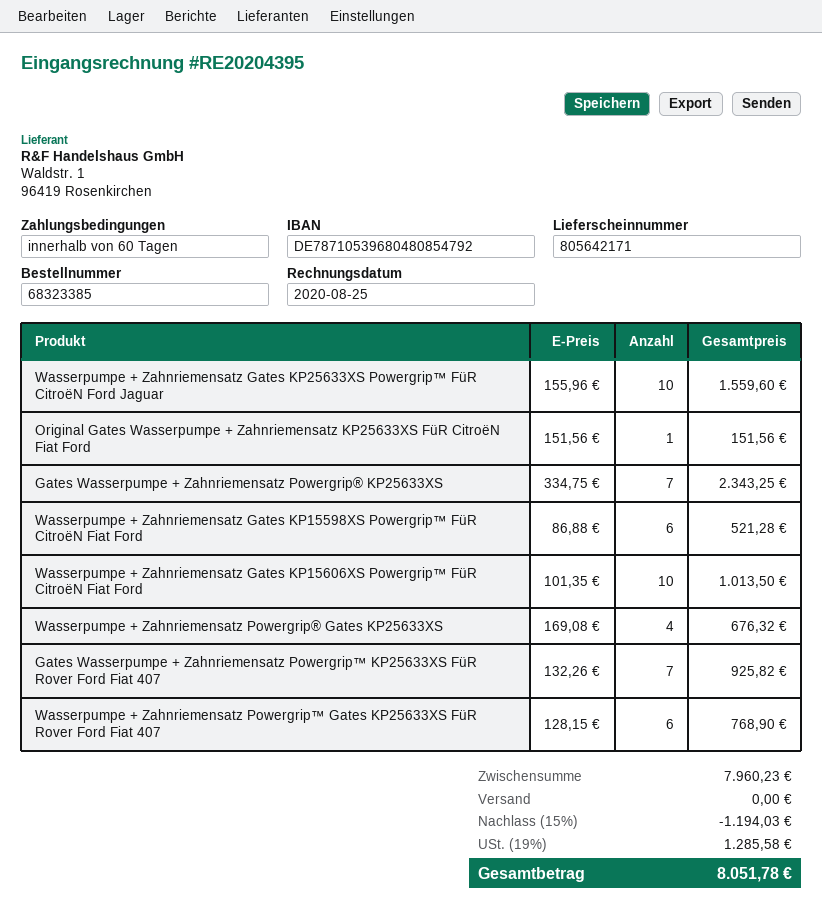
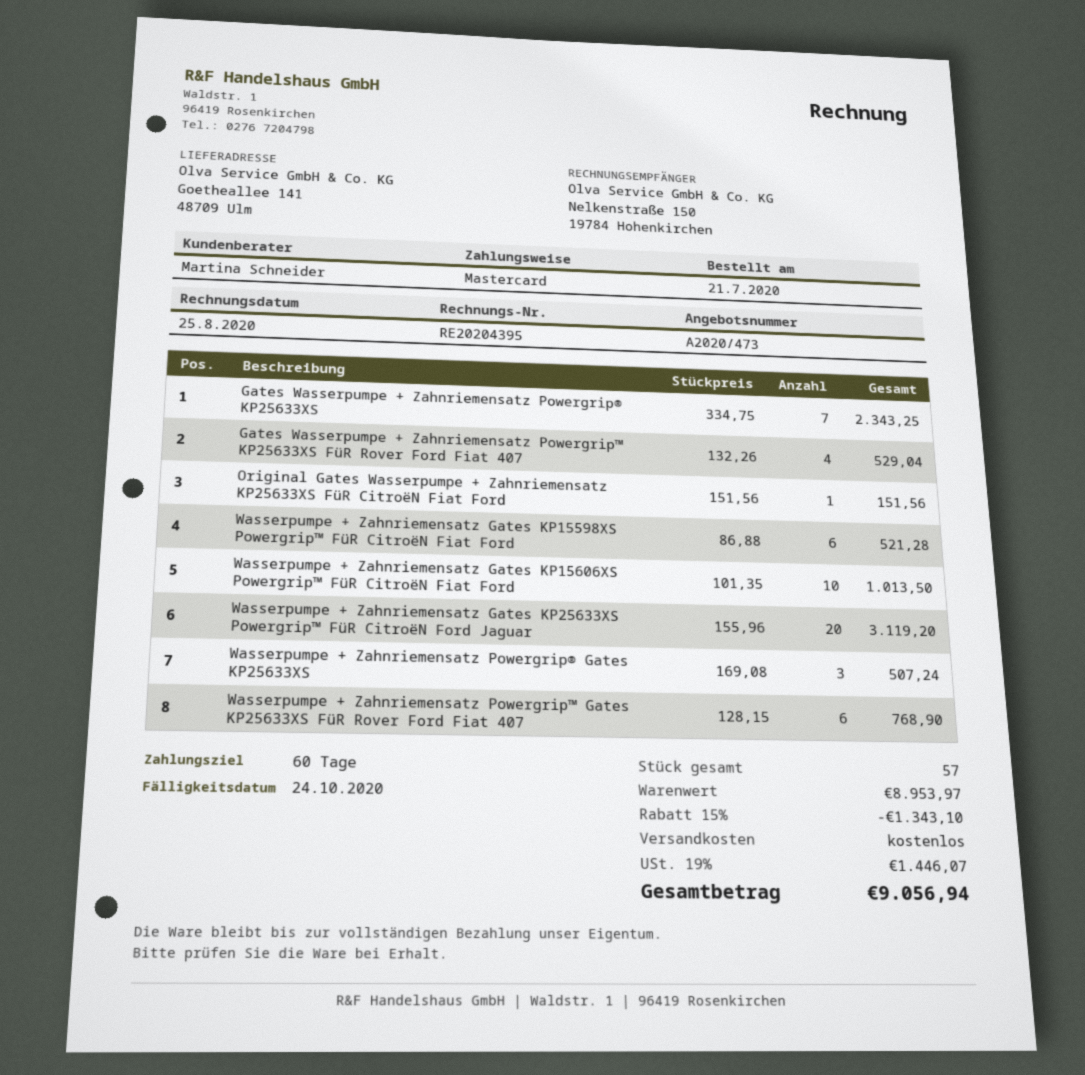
Wasserpumpe + Zahnriemensatz Gates KP25633XS Powergrip™ FüR CitroëN Ford Jaguar: 10 x 155.96 = 1559.60 -> 20 x 155.96 = 3119.20
Wasserpumpe + Zahnriemensatz Powergrip® Gates KP25633XS: 4 x 169.08 = 676.32 -> 3 x 169.08 = 507.24
Gates Wasserpumpe + Zahnriemensatz Powergrip™ KP25633XS FüR Rover Ford Fiat 407: 7 x 132.26 = 925.82 -> 4 x 132.26 = 529.04
subtotal: 7960.23 -> 8953.97
discount: 15% = 1194.03 -> 15% = 1343.10
tax: 19% = 1285.58 -> 19% = 1446.07
total: 8051.78 -> 9056.94

